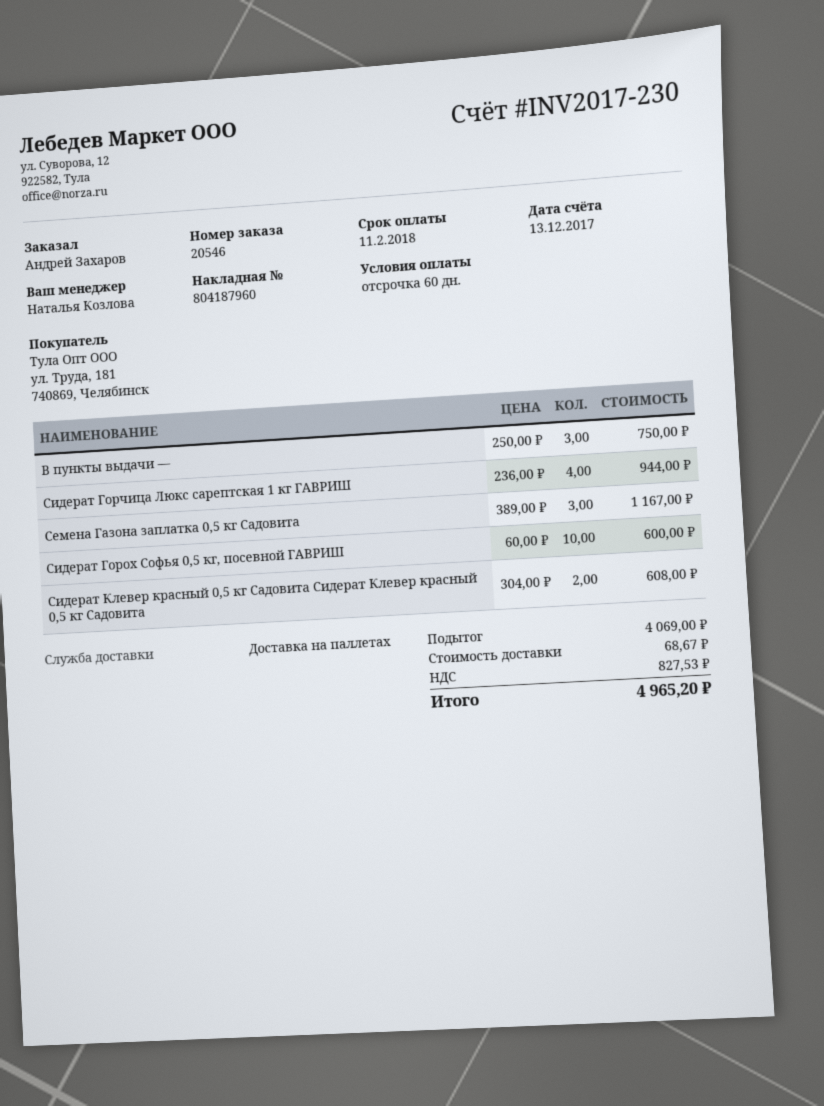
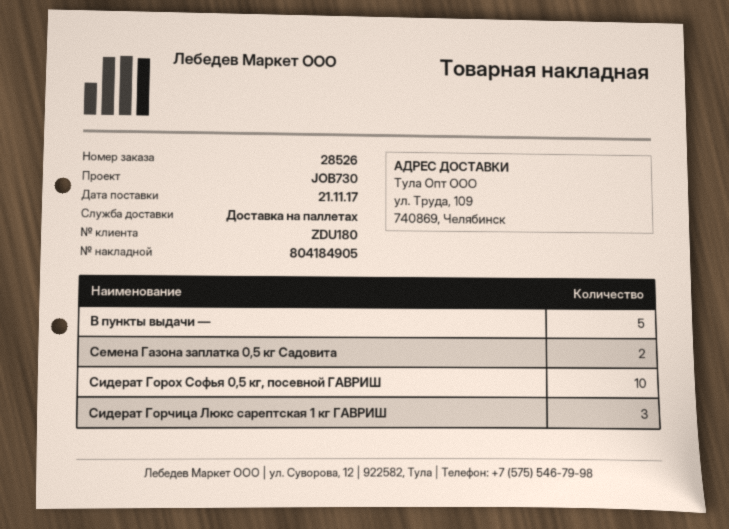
order number: 20546 -> 28526
delivery note number: 804187960 -> 804184905
В пункты выдачи —: 3 -> 5
Сидерат Горчица Люкс сарептская 1 кг ГАВРИШ: 4 -> 3
Семена Газона заплатка 0,5 кг Садовита: 3 -> 2
Сидерат Клевер красный 0,5 кг Садовита Сидерат Клевер красный 0,5 кг Садовита: 2 -> none

